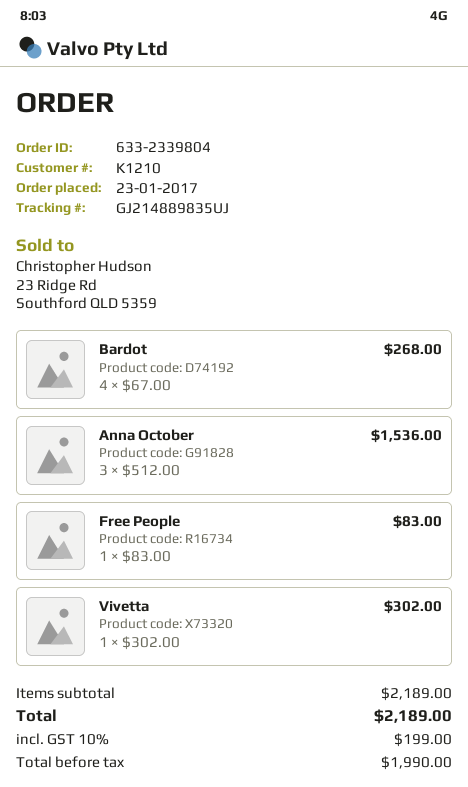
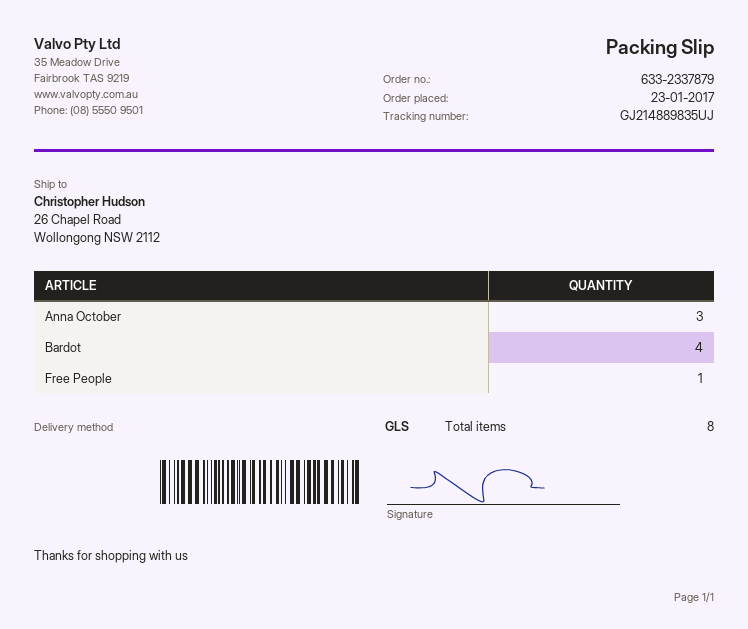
order number: 633-2339804 -> 633-2337879
Vivetta: 1 -> none

